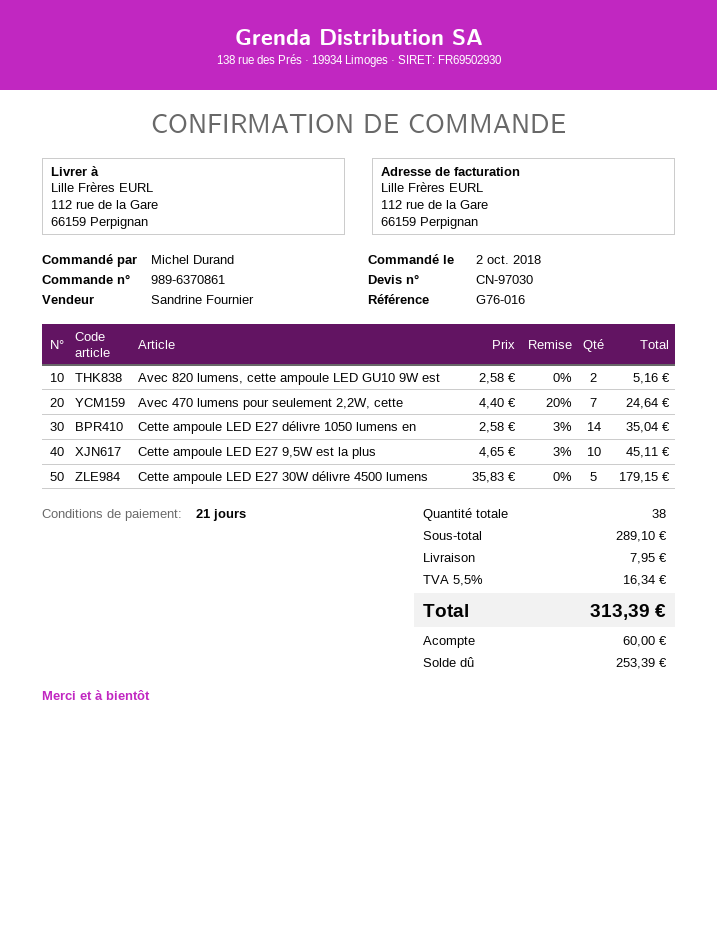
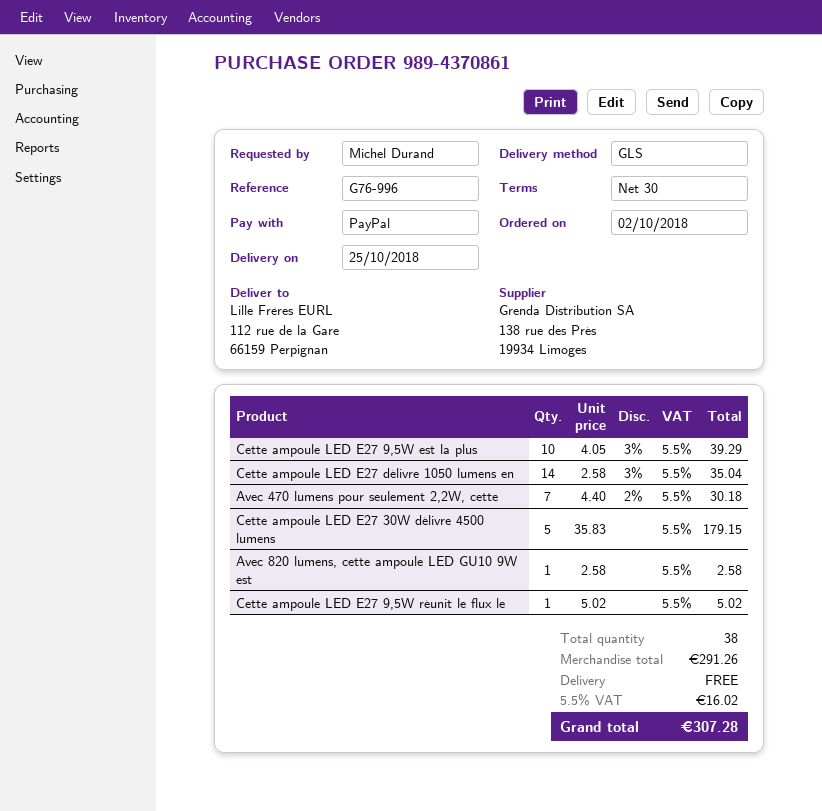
order number: 989-6370861 -> 989-4370861
payment terms: 21 days -> 30 days
reference: G76-016 -> G76-996
Avec 820 lumens, cette ampoule LED GU10 9W est: 2 x 2.58 = 5.16 -> 1 x 2.58 = 2.58
Avec 470 lumens pour seulement 2,2W, cette: 7 x 4.40 - 20% = 24.64 -> 7 x 4.40 - 2% = 30.18
Cette ampoule LED E27 9,5W est la plus: 10 x 4.65 - 3% = 45.11 -> 10 x 4.05 - 3% = 39.29
Cette ampoule LED E27 9,5W réunit le flux le: none -> 1 x 5.02 = 5.02
subtotal: 289.10 -> 291.26
shipping: 7.95 -> 0.00
tax: 5.5% = 16.34 -> 5.5% = 16.02
total: 313.39 -> 307.28

